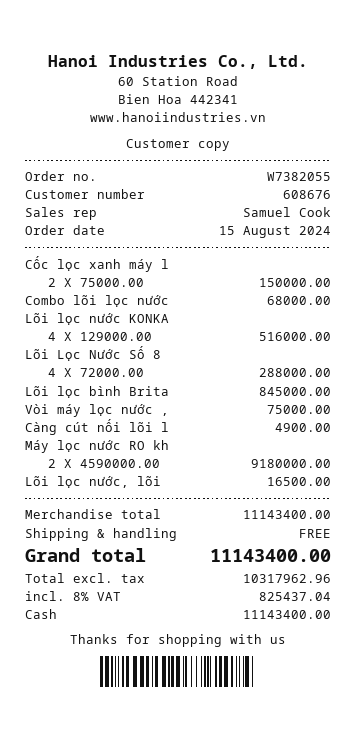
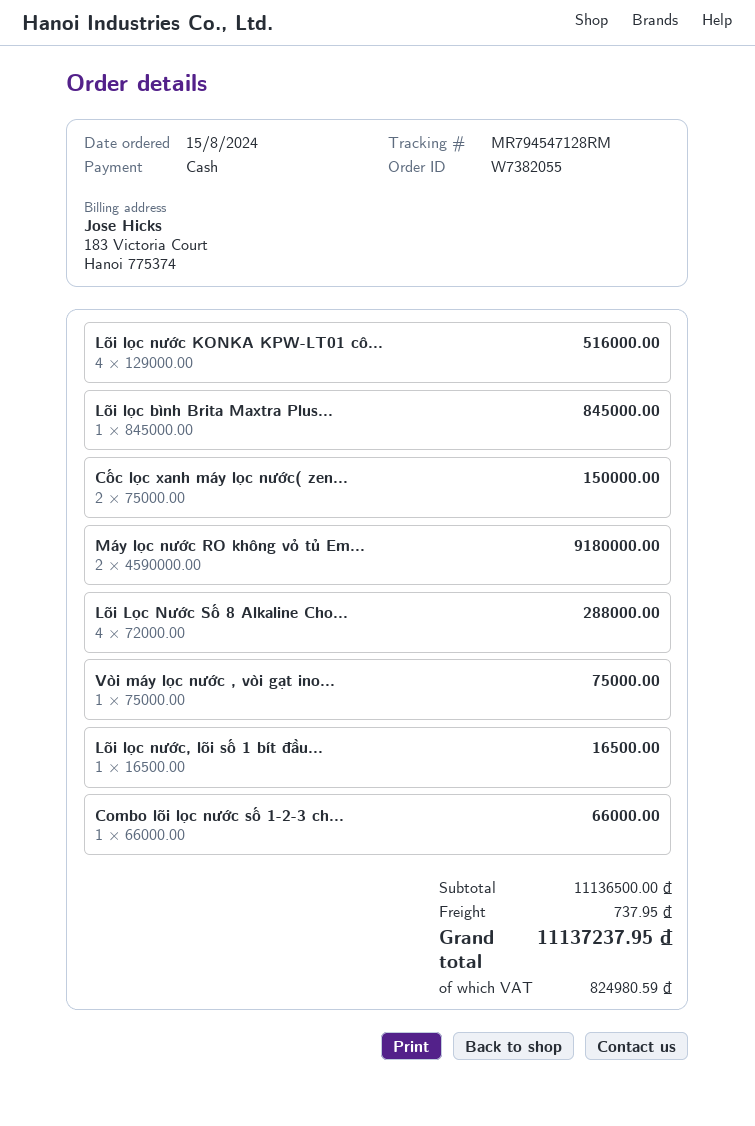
Combo lõi lọc nước: 1 x 68000.00 = 68000.00 -> 1 x 66000.00 = 66000.00
Càng cút nối lõi l: 1 x 4900.00 = 4900.00 -> none
subtotal: 11143400.00 -> 11136500.00
shipping: 0.00 -> 737.95
tax: 825437.04 -> 824980.59
total: 11143400.00 -> 11137237.95

